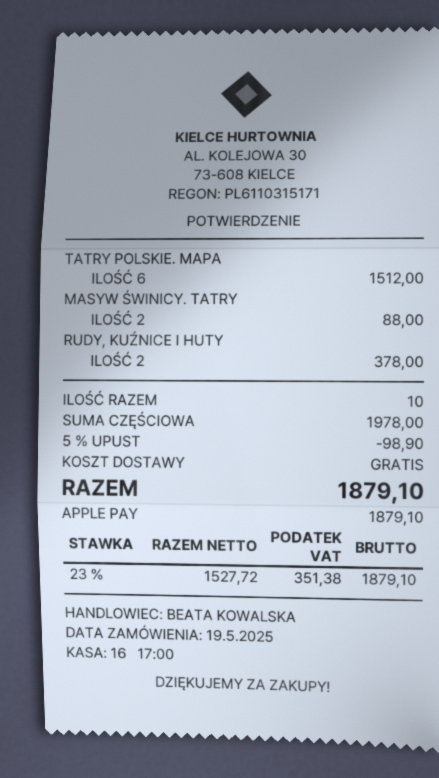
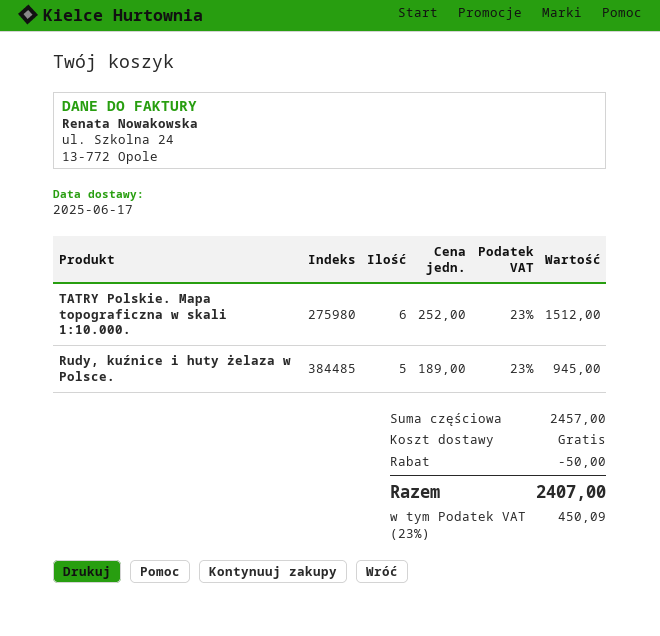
MASYW ŚWINICY. TATRY: 2 for 88.00 -> none
RUDY, KUŹNICE I HUTY: 2 for 378.00 -> 5 for 945.00
subtotal: 1978.00 -> 2457.00
discount: 98.90 -> 50.00
tax: 23% = 351.38 -> 23% = 450.09
total: 1879.10 -> 2407.00

